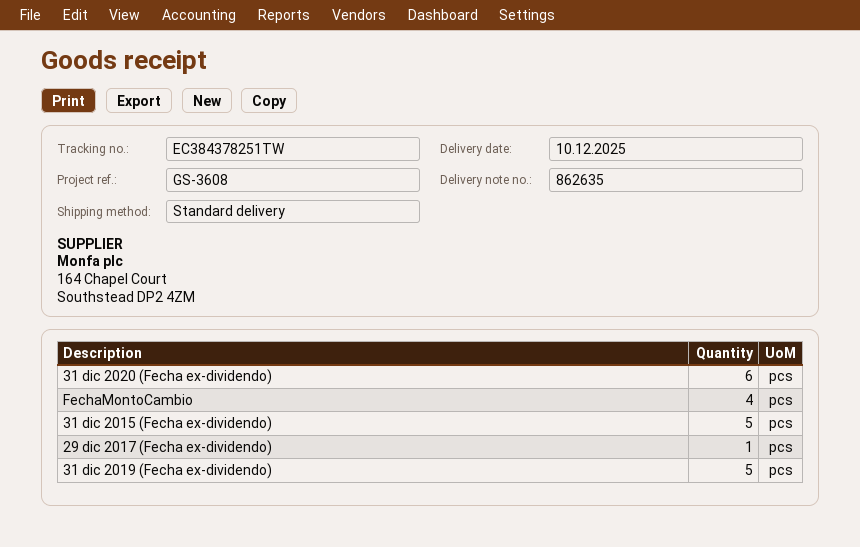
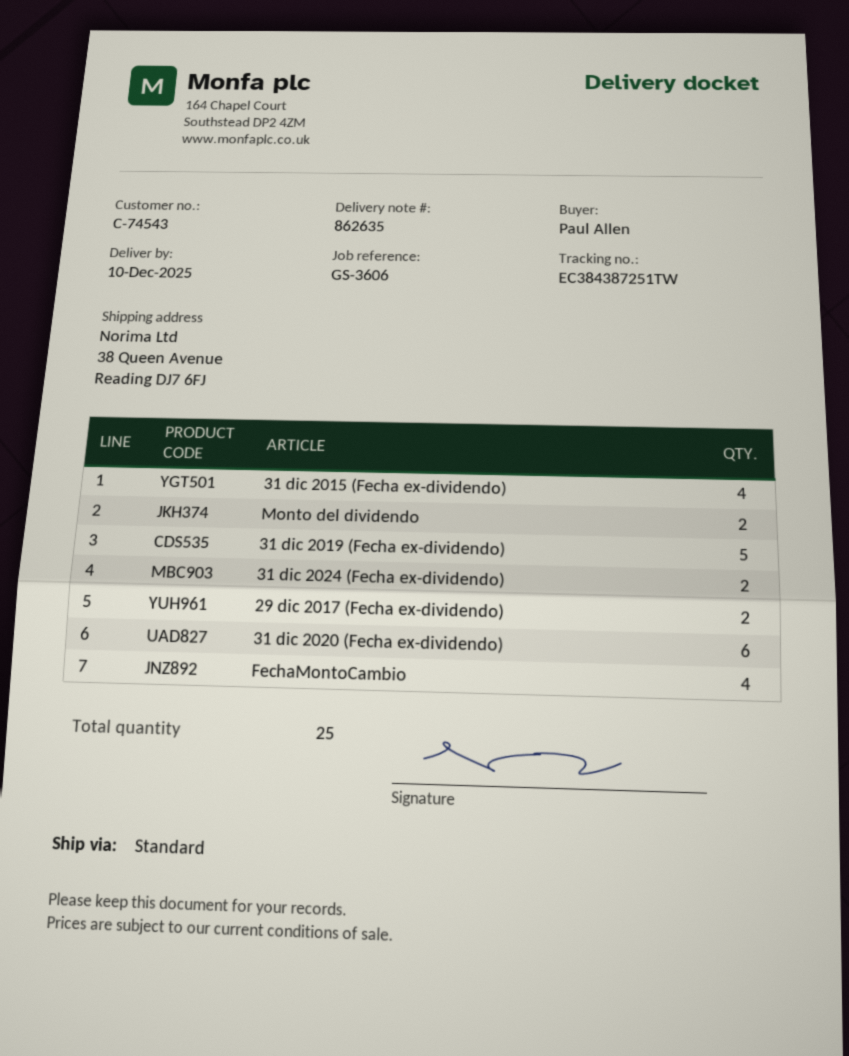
reference: GS-3608 -> GS-3606
tracking number: EC384378251TW -> EC384387251TW
31 dic 2015 (Fecha ex-dividendo): 5 -> 4
29 dic 2017 (Fecha ex-dividendo): 1 -> 2
Monto del dividendo: none -> 2
31 dic 2024 (Fecha ex-dividendo): none -> 2

